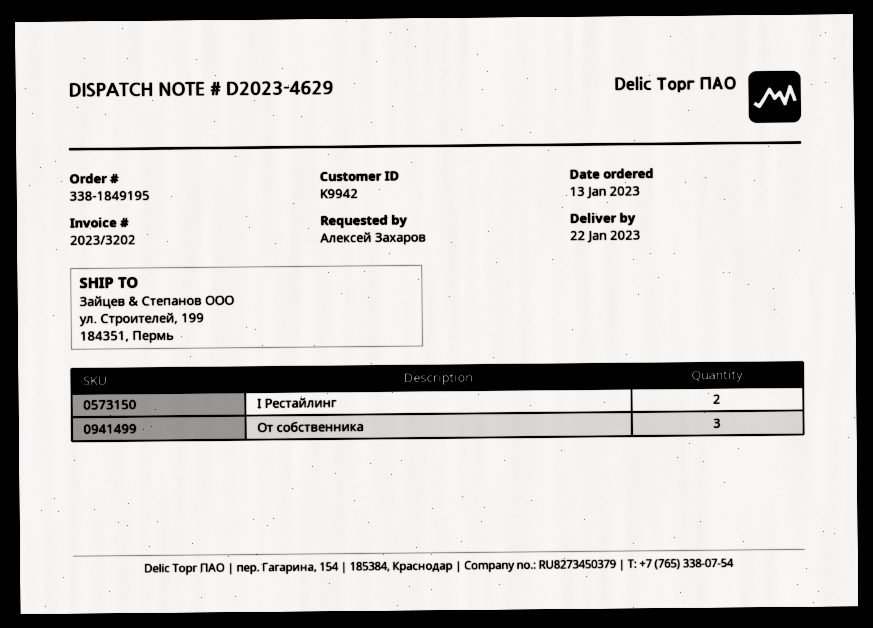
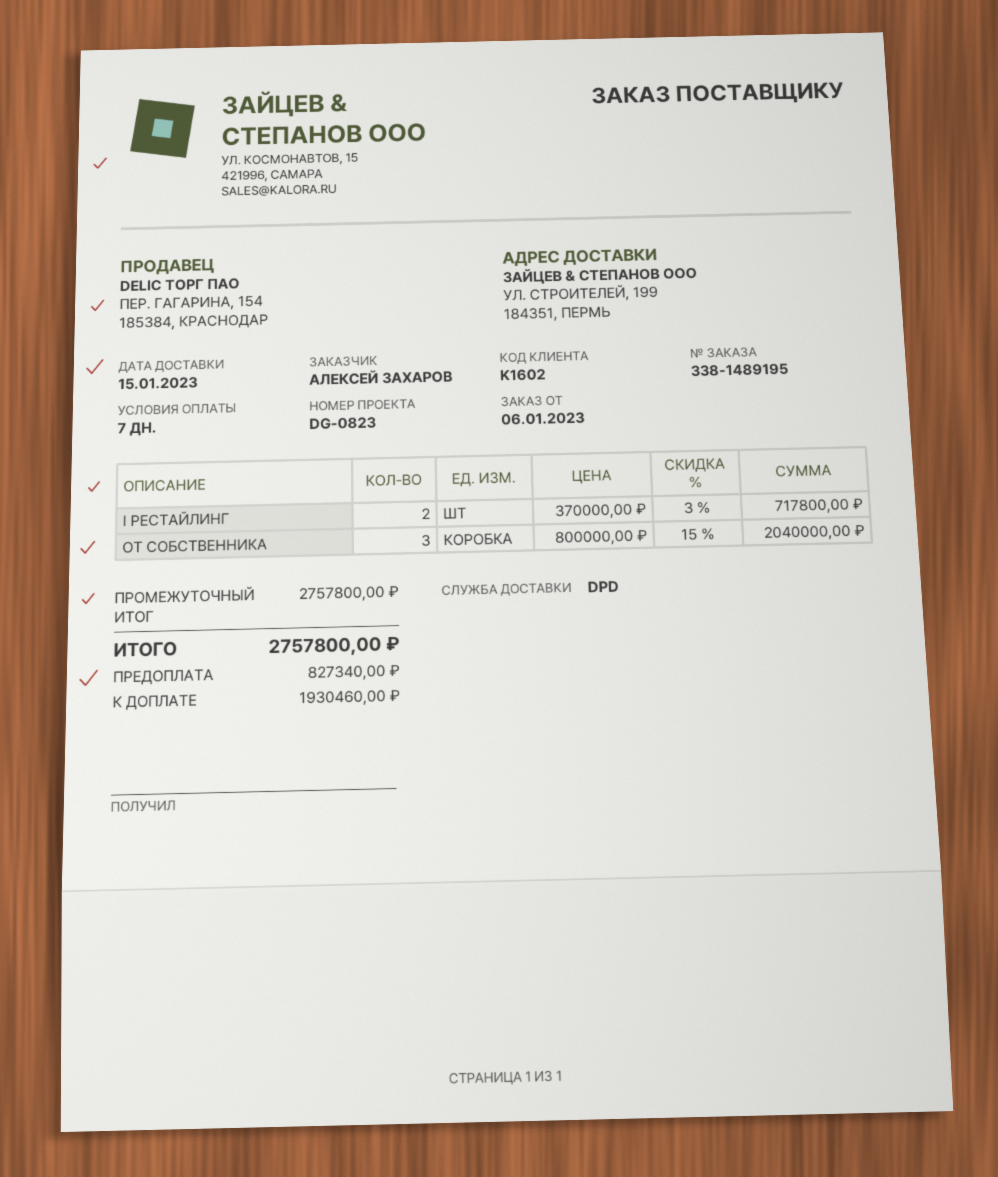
order number: 338-1849195 -> 338-1489195
order date: 2023-01-13 -> 2023-01-06
delivery date: 2023-01-22 -> 2023-01-15
customer number: K9942 -> K1602

